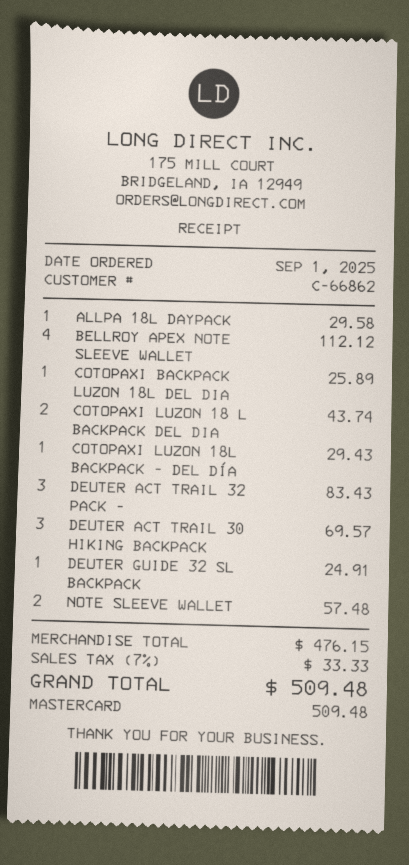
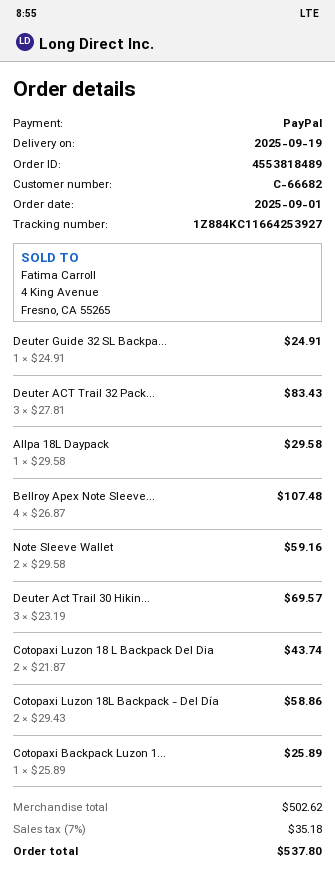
customer number: C-66862 -> C-66682
payment method: Mastercard -> PayPal
BELLROY APEX NOTE SLEEVE WALLET: 4 for 112.12 -> 4 for 107.48
COTOPAXI LUZON 18L BACKPACK - DEL DÍA: 1 for 29.43 -> 2 for 58.86
NOTE SLEEVE WALLET: 2 for 57.48 -> 2 for 59.16
subtotal: 476.15 -> 502.62
tax: 7% = 33.33 -> 7% = 35.18
total: 509.48 -> 537.80

